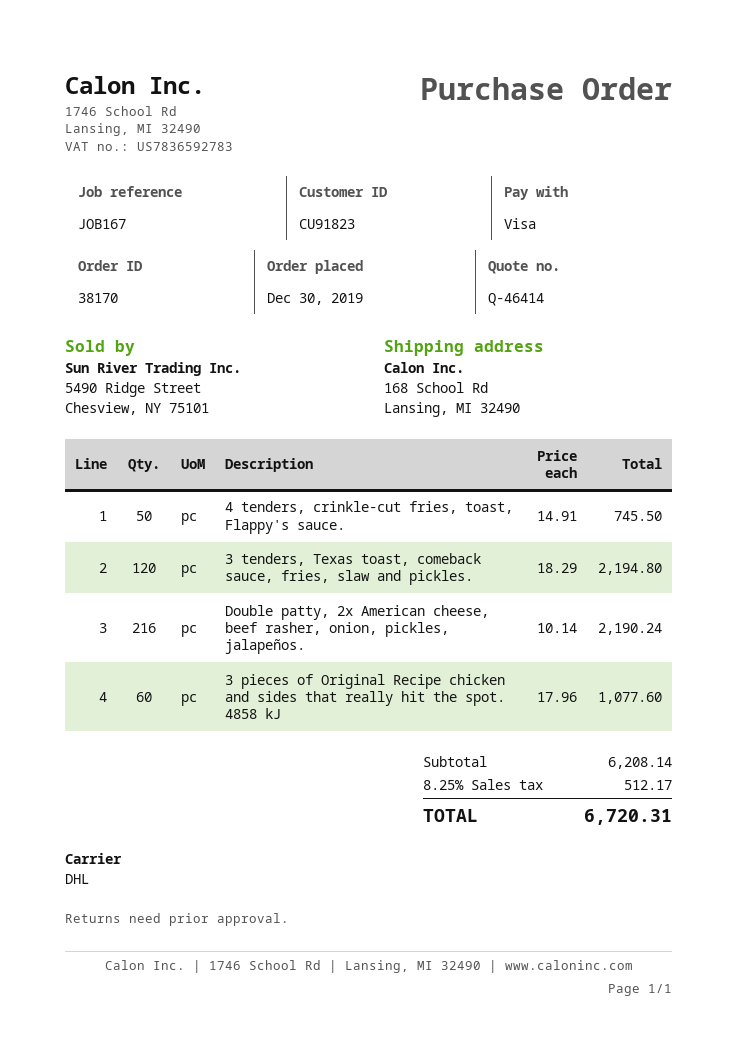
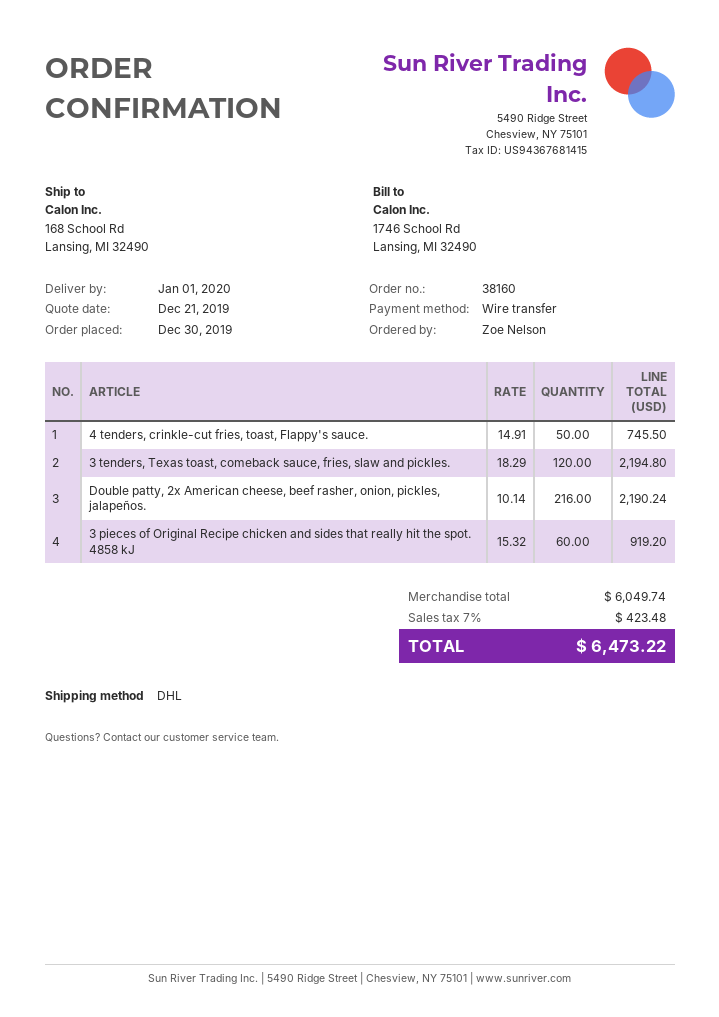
order number: 38170 -> 38160
payment method: Visa -> bank transfer
3 pieces of Original Recipe chicken and sides that really hit the spot. 4858 kJ: 60 x 17.96 = 1077.60 -> 60 x 15.32 = 919.20
subtotal: 6208.14 -> 6049.74
tax: 8.25% = 512.17 -> 7% = 423.48
total: 6720.31 -> 6473.22

